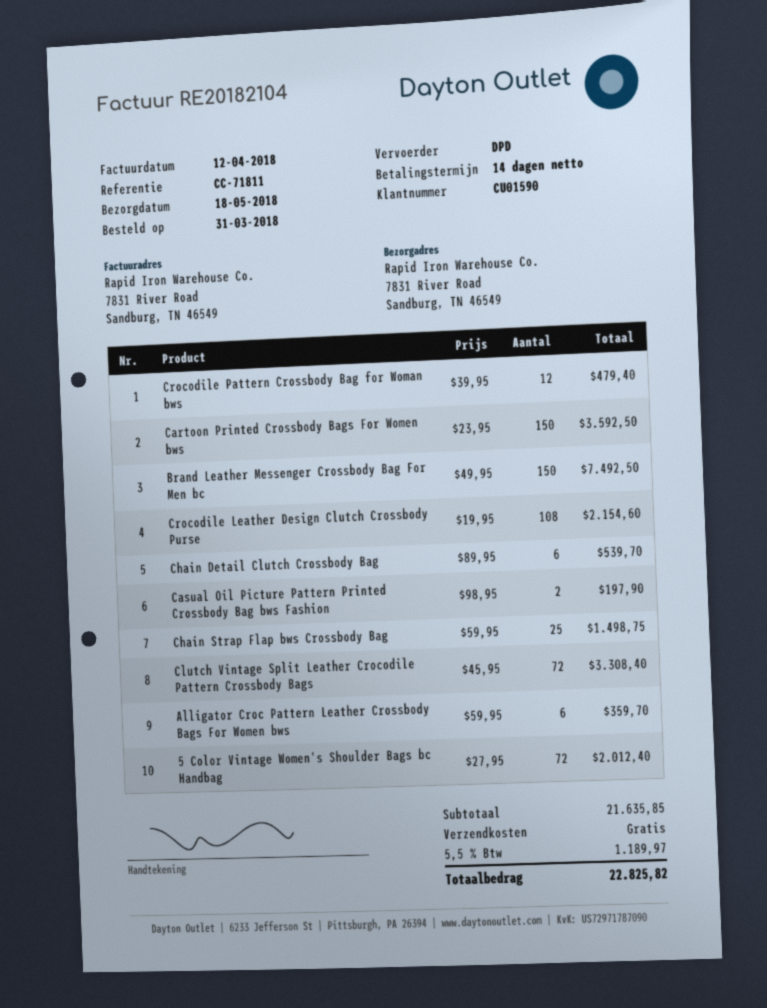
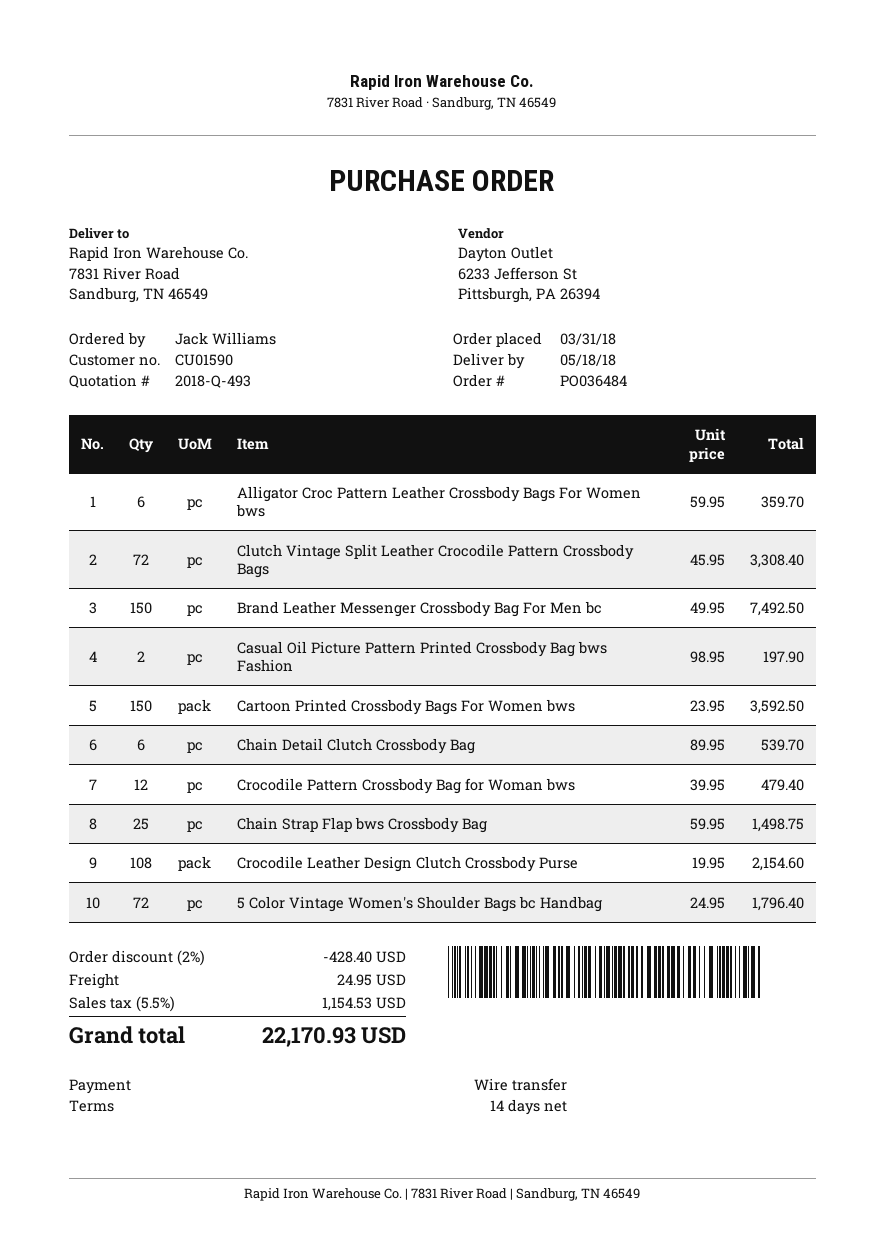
5 Color Vintage Women's Shoulder Bags bc Handbag: 72 x 27.95 = 2012.40 -> 72 x 24.95 = 1796.40
discount: none -> 2% = 428.40
shipping: 0.00 -> 24.95
tax: 5.5% = 1189.97 -> 5.5% = 1154.53
total: 22825.82 -> 22170.93

